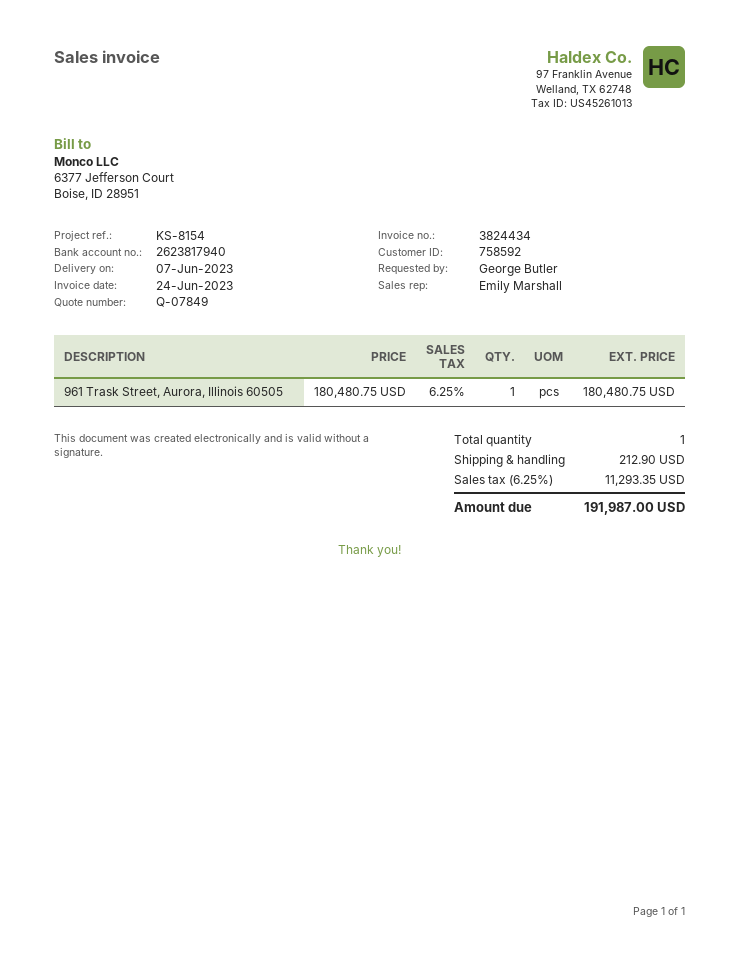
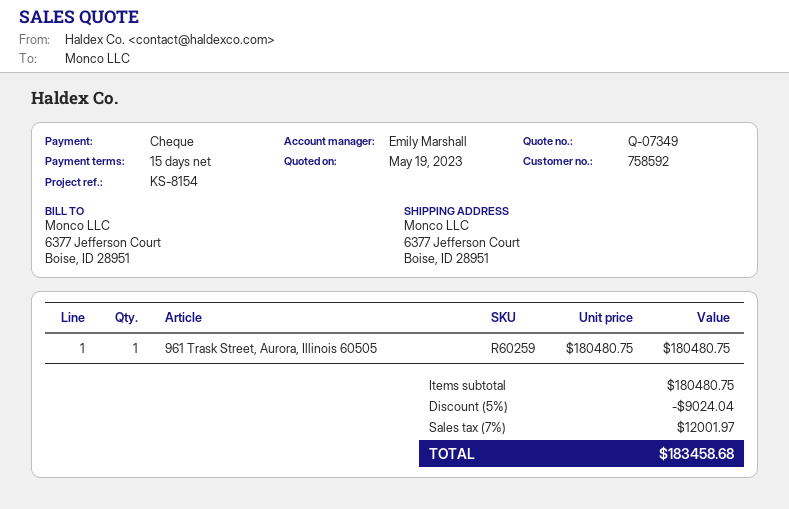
quote number: Q-07849 -> Q-07349
discount: none -> 5% = 9024.04
shipping: 212.90 -> none
tax: 6.25% = 11293.35 -> 7% = 12001.97
total: 191987.00 -> 183458.68

